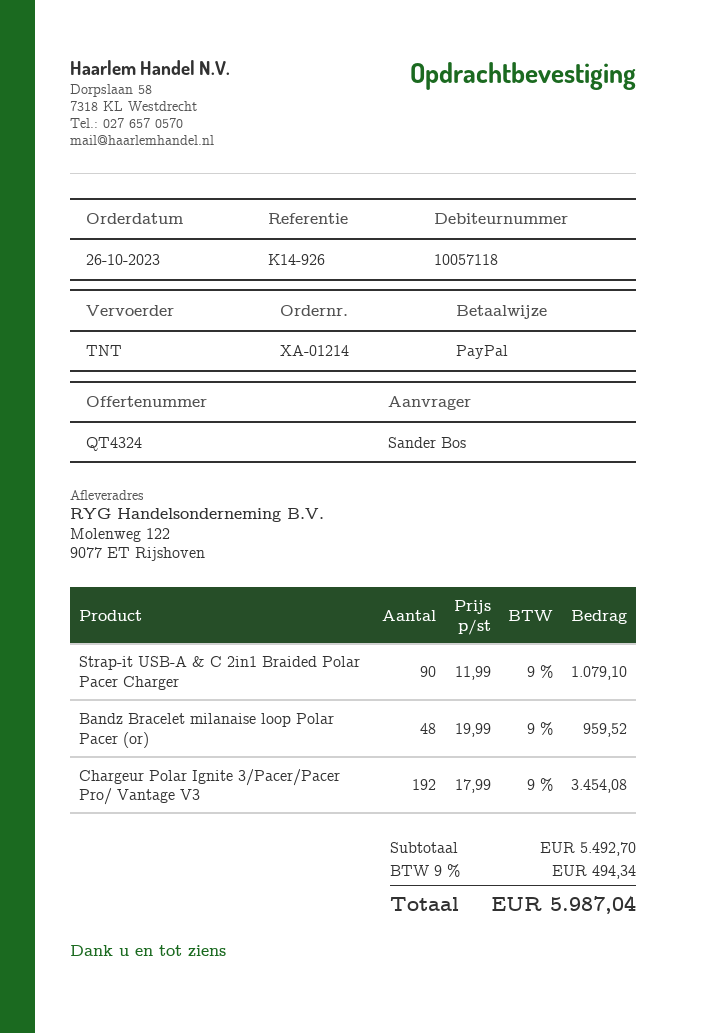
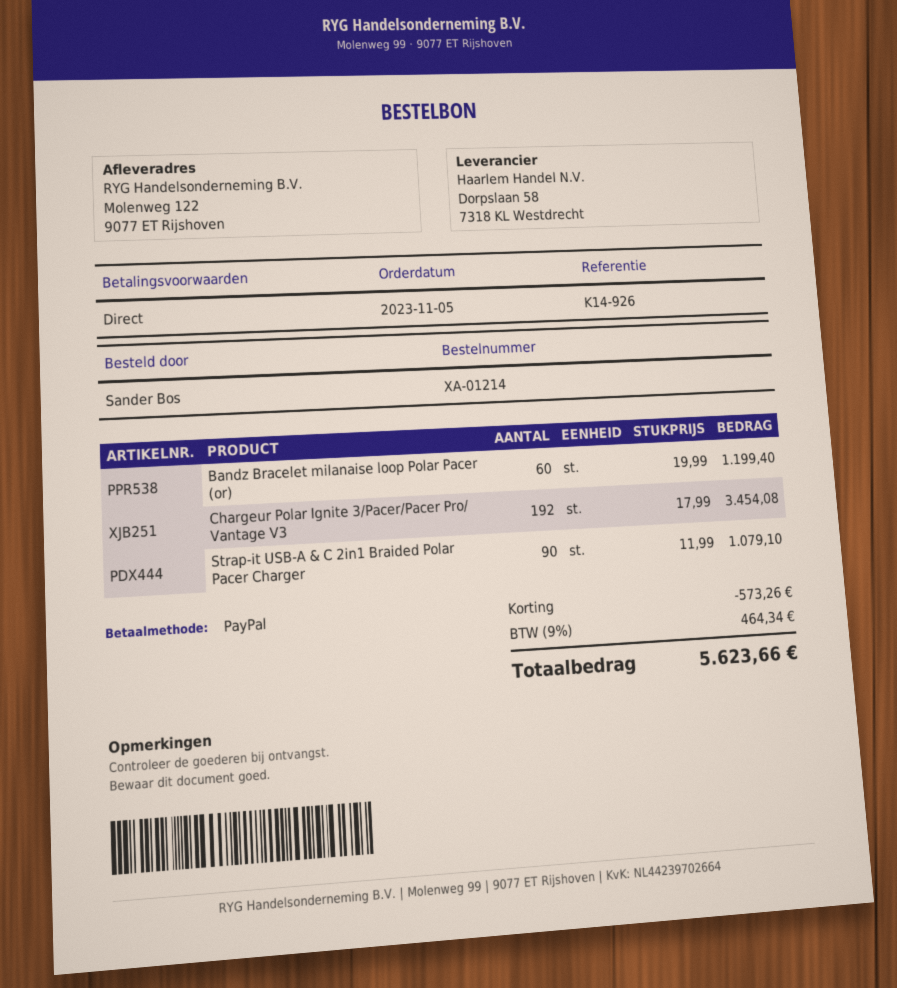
order date: 2023-10-26 -> 2023-11-05
Bandz Bracelet milanaise loop Polar Pacer (or): 48 x 19.99 = 959.52 -> 60 x 19.99 = 1199.40
discount: none -> 573.26
tax: 9% = 494.34 -> 9% = 464.34
total: 5987.04 -> 5623.66

